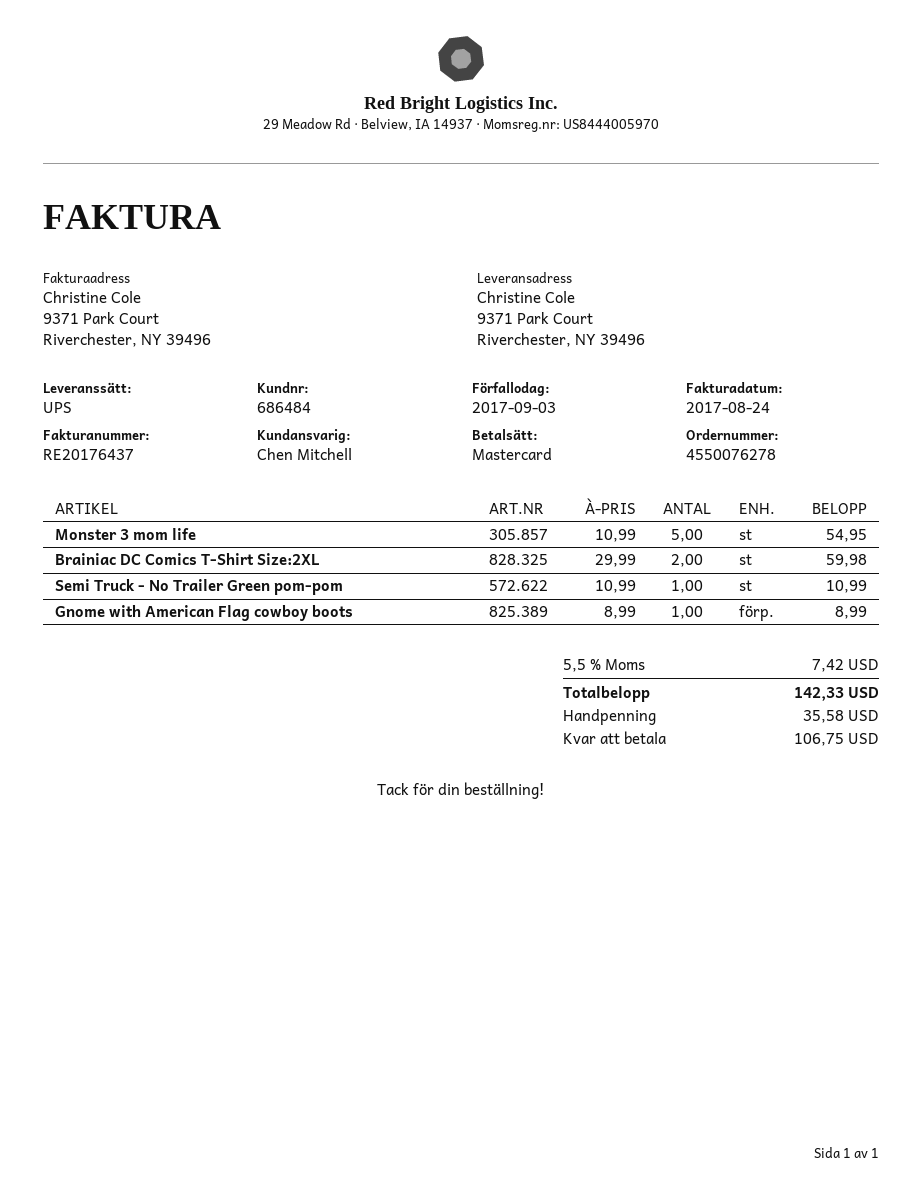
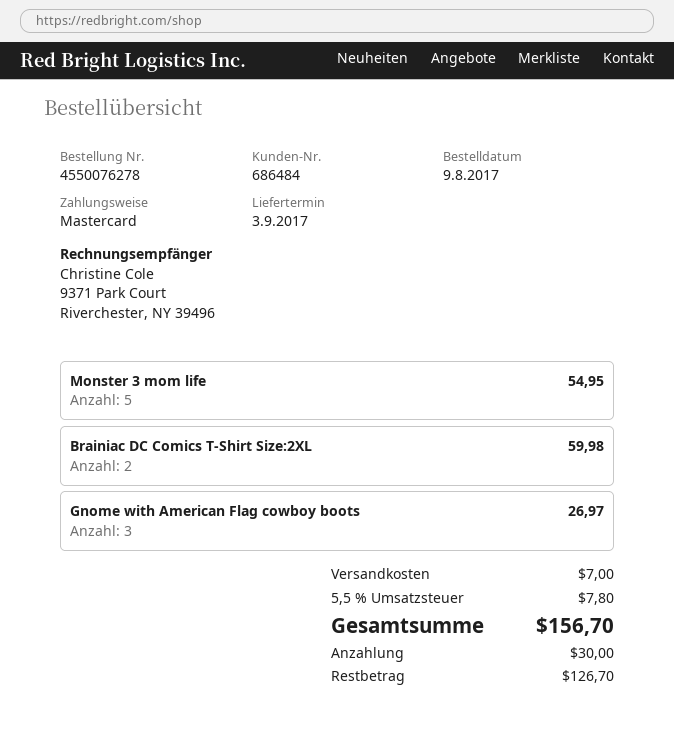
Semi Truck - No Trailer Green pom-pom: 1 for 10.99 -> none
Gnome with American Flag cowboy boots: 1 for 8.99 -> 3 for 26.97
shipping: none -> 7.00
tax: 5.5% = 7.42 -> 5.5% = 7.80
total: 142.33 -> 156.70
deposit: 35.58 -> 30.00
balance: 106.75 -> 126.70

